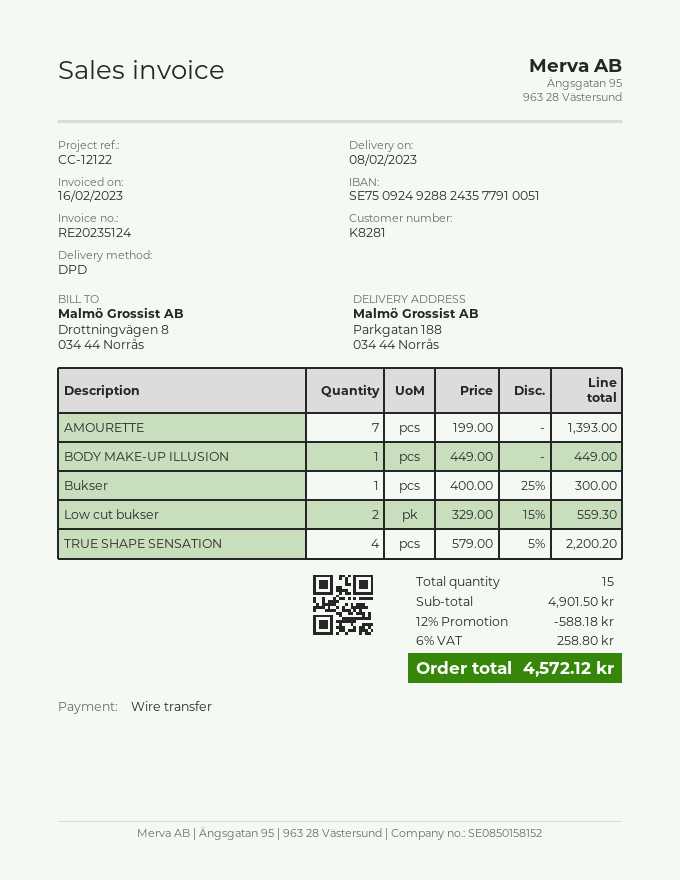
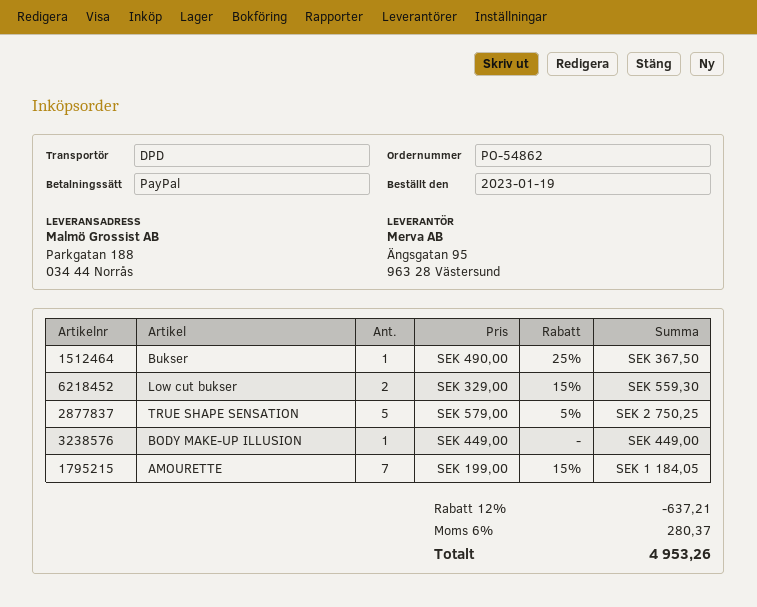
payment method: bank transfer -> PayPal
AMOURETTE: 7 x 199.00 = 1393.00 -> 7 x 199.00 - 15% = 1184.05
Bukser: 1 x 400.00 - 25% = 300.00 -> 1 x 490.00 - 25% = 367.50
TRUE SHAPE SENSATION: 4 x 579.00 - 5% = 2200.20 -> 5 x 579.00 - 5% = 2750.25
discount: 12% = 588.18 -> 12% = 637.21
tax: 6% = 258.80 -> 6% = 280.37
total: 4572.12 -> 4953.26

